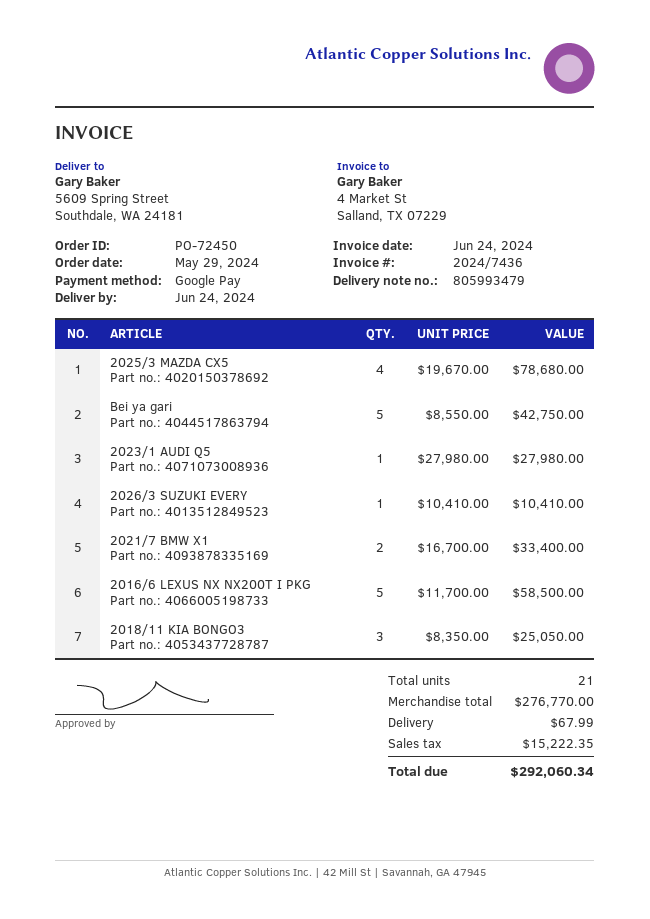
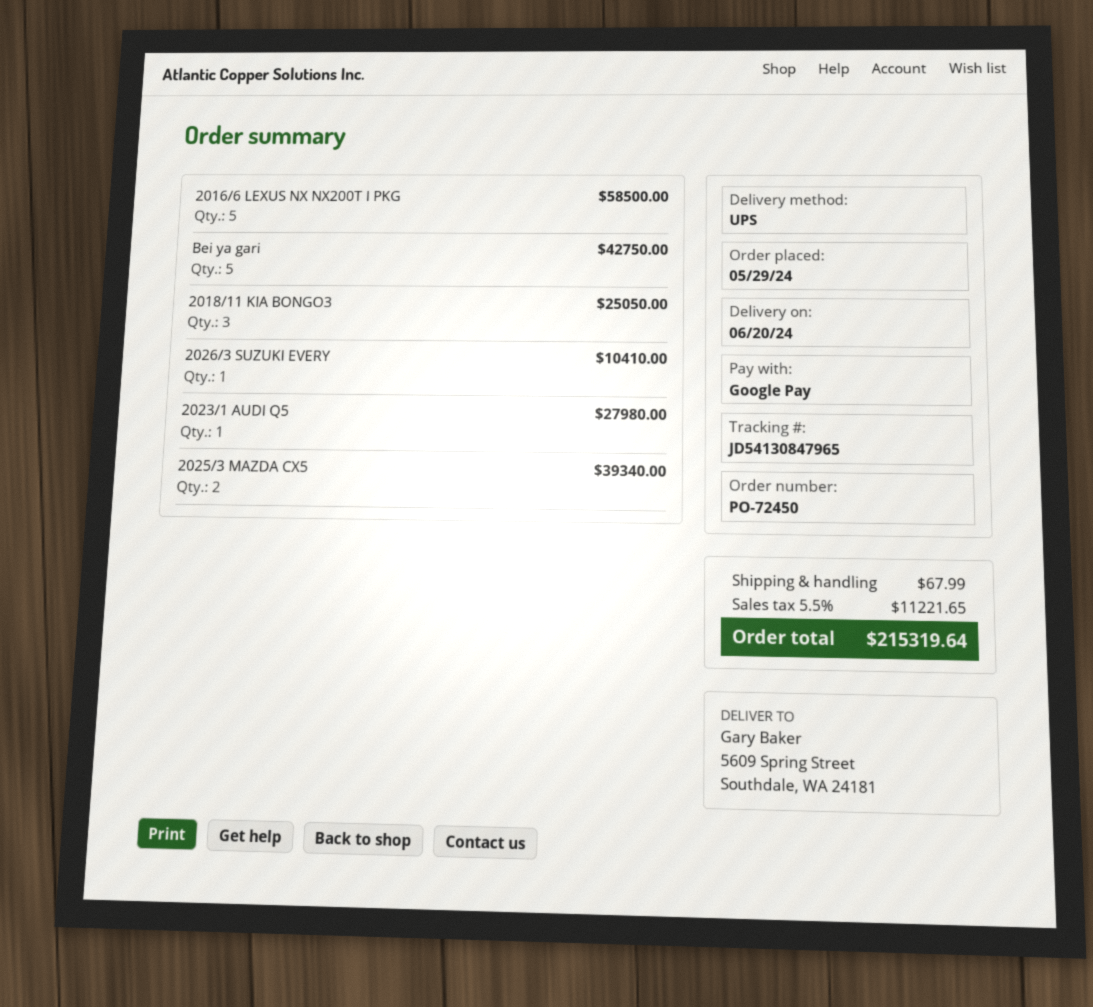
delivery date: 2024-06-24 -> 2024-06-20
2025/3 MAZDA CX5: 4 for 78680.00 -> 2 for 39340.00
2021/7 BMW X1: 2 for 33400.00 -> none
tax: 15222.35 -> 11221.65
total: 292060.34 -> 215319.64

